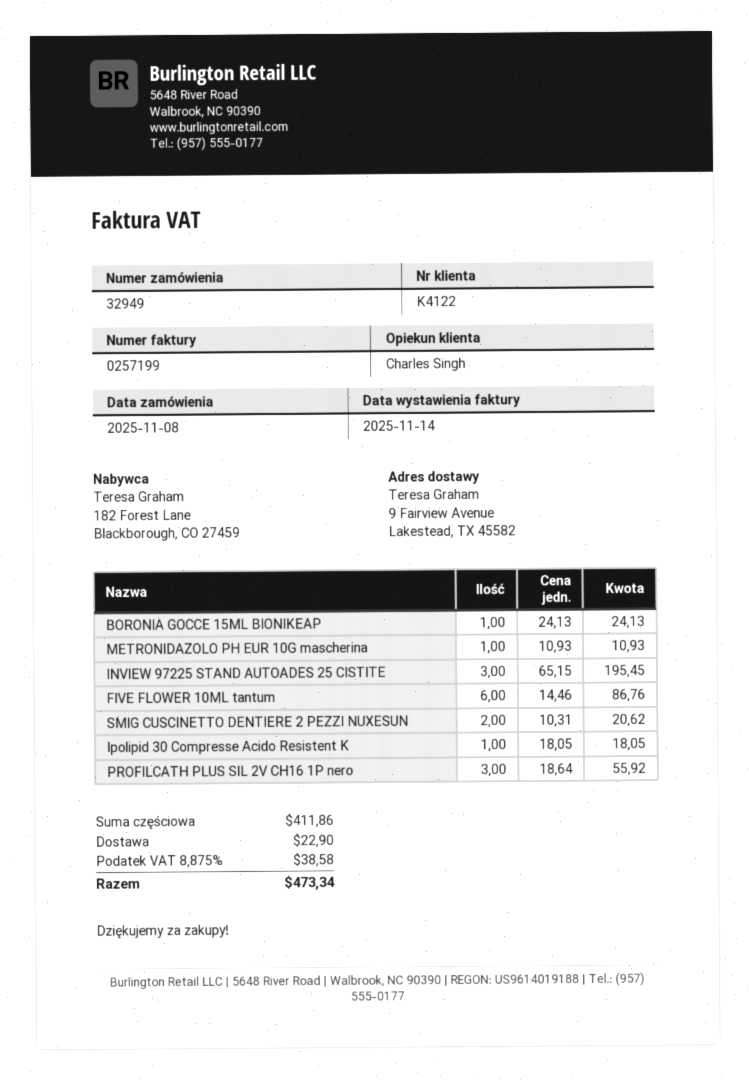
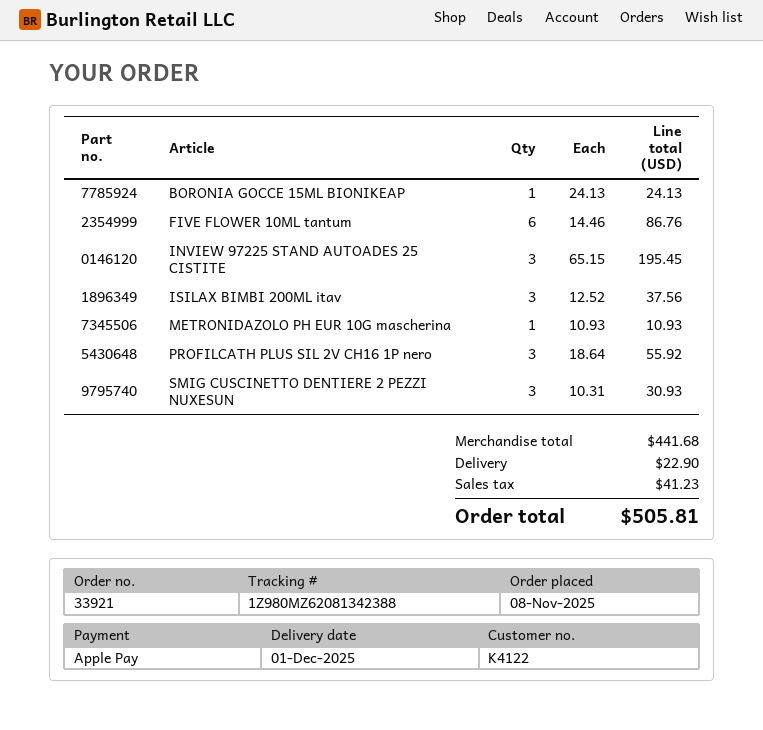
order number: 32949 -> 33921
SMIG CUSCINETTO DENTIERE 2 PEZZI NUXESUN: 2 x 10.31 = 20.62 -> 3 x 10.31 = 30.93
Ipolipid 30 Compresse Acido Resistent K: 1 x 18.05 = 18.05 -> none
ISILAX BIMBI 200ML itav: none -> 3 x 12.52 = 37.56
subtotal: 411.86 -> 441.68
tax: 38.58 -> 41.23
total: 473.34 -> 505.81

